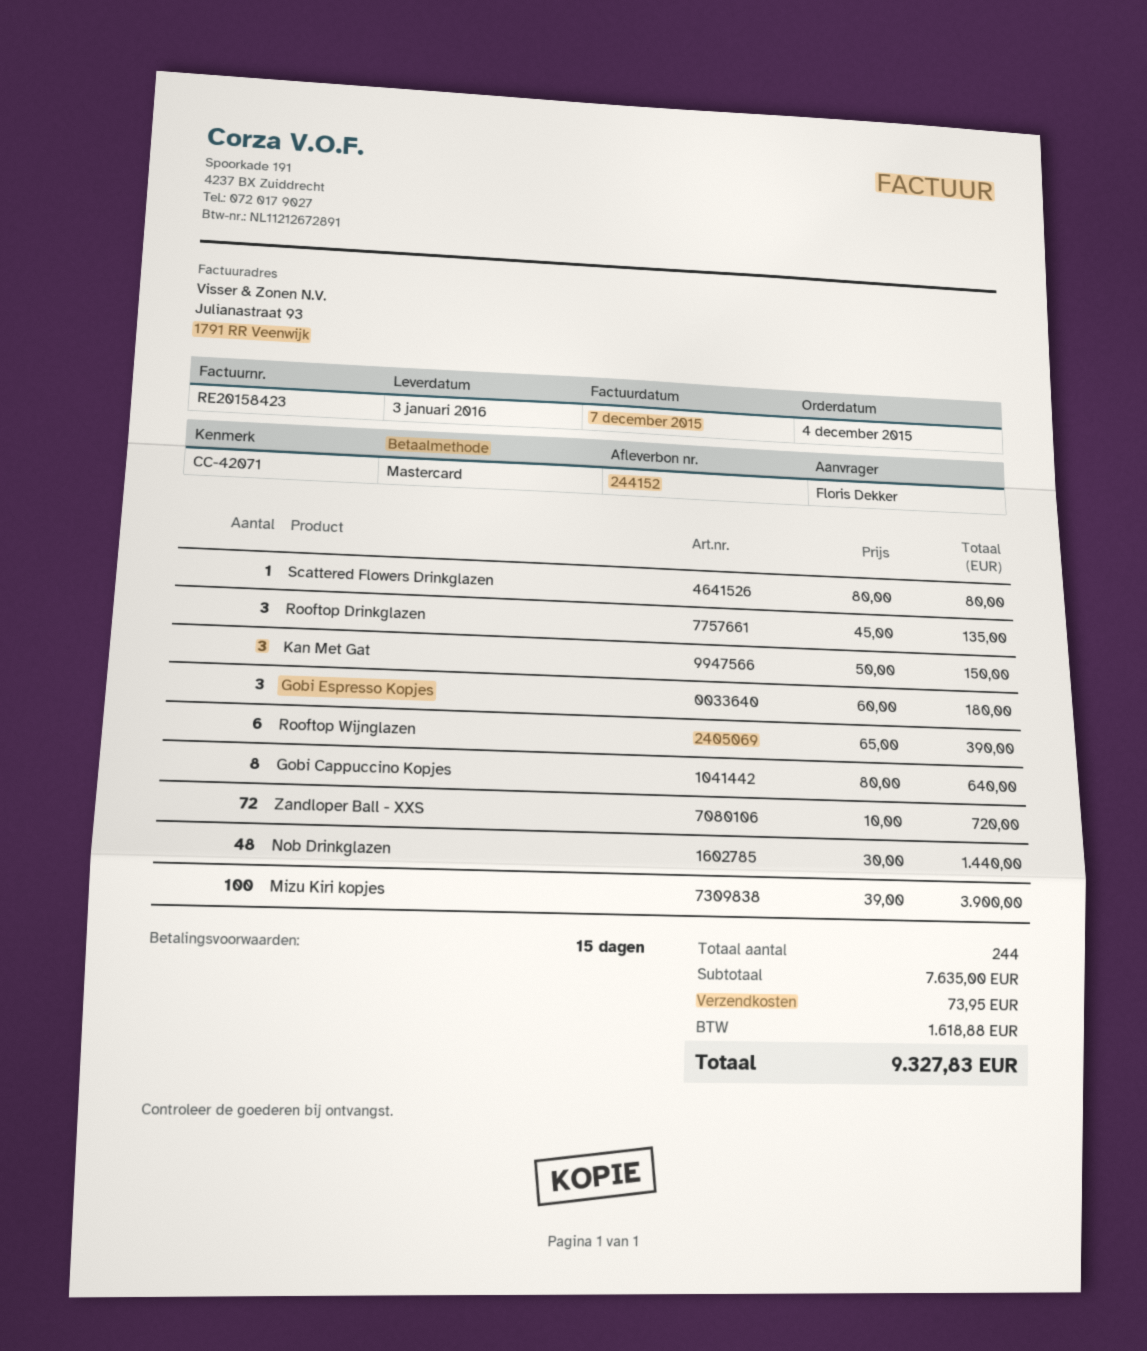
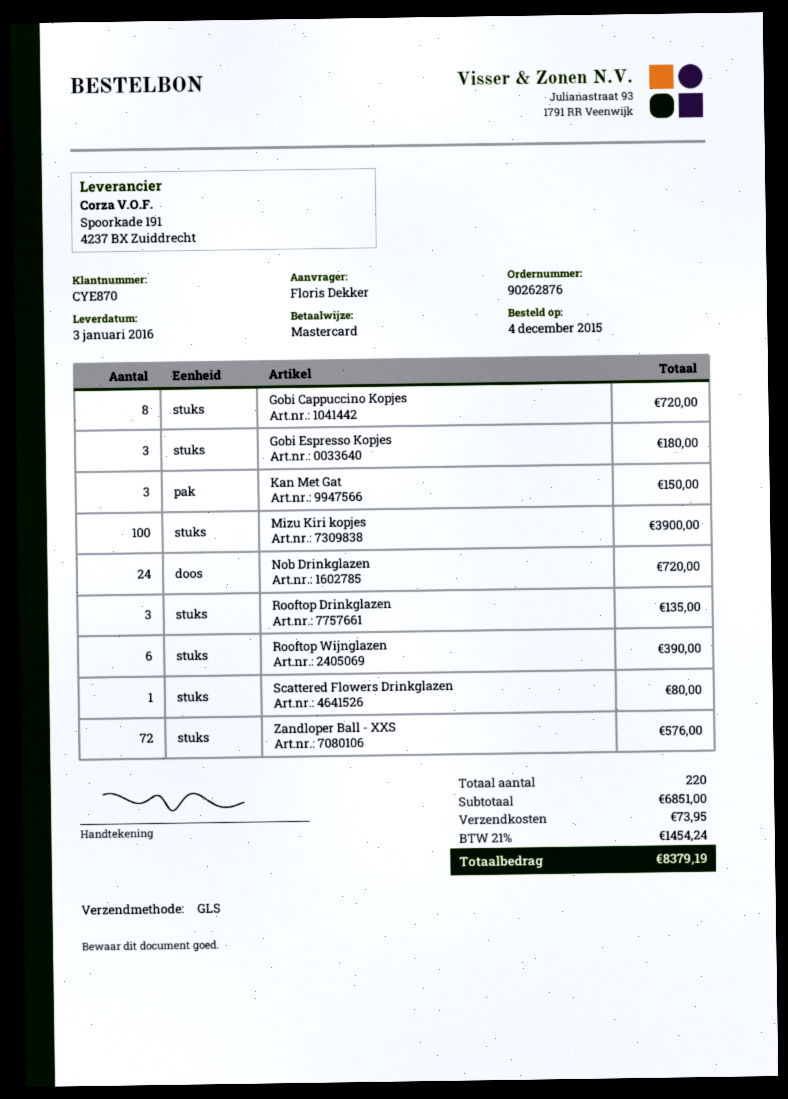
Gobi Cappuccino Kopjes: 8 for 640.00 -> 8 for 720.00
Zandloper Ball - XXS: 72 for 720.00 -> 72 for 576.00
Nob Drinkglazen: 48 for 1440.00 -> 24 for 720.00
total quantity: 244 -> 220
subtotal: 7635.00 -> 6851.00
tax: 1618.88 -> 1454.24
total: 9327.83 -> 8379.19

